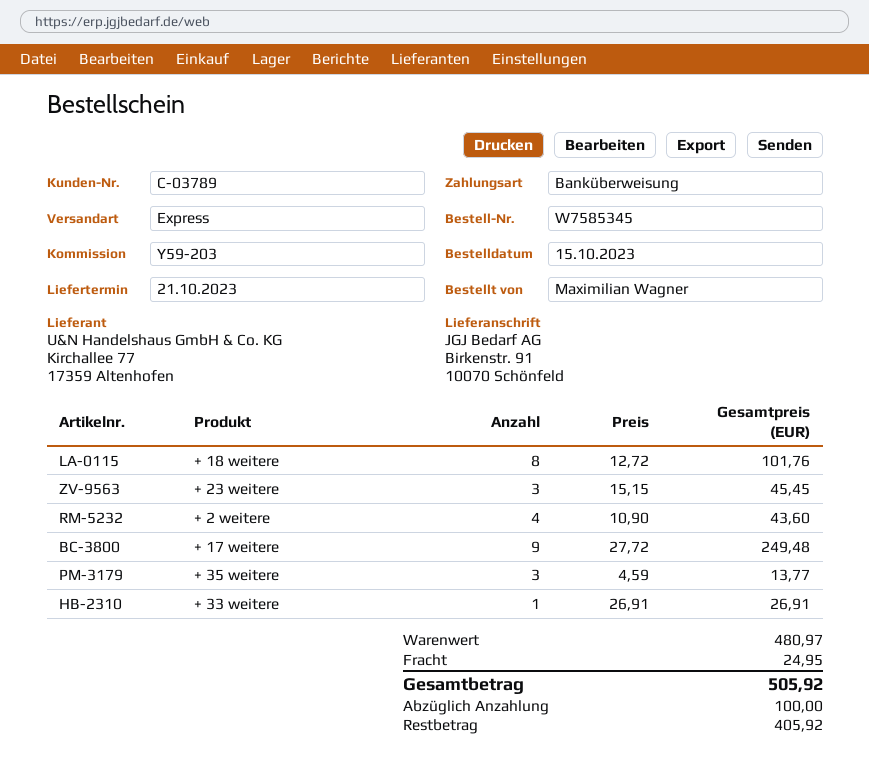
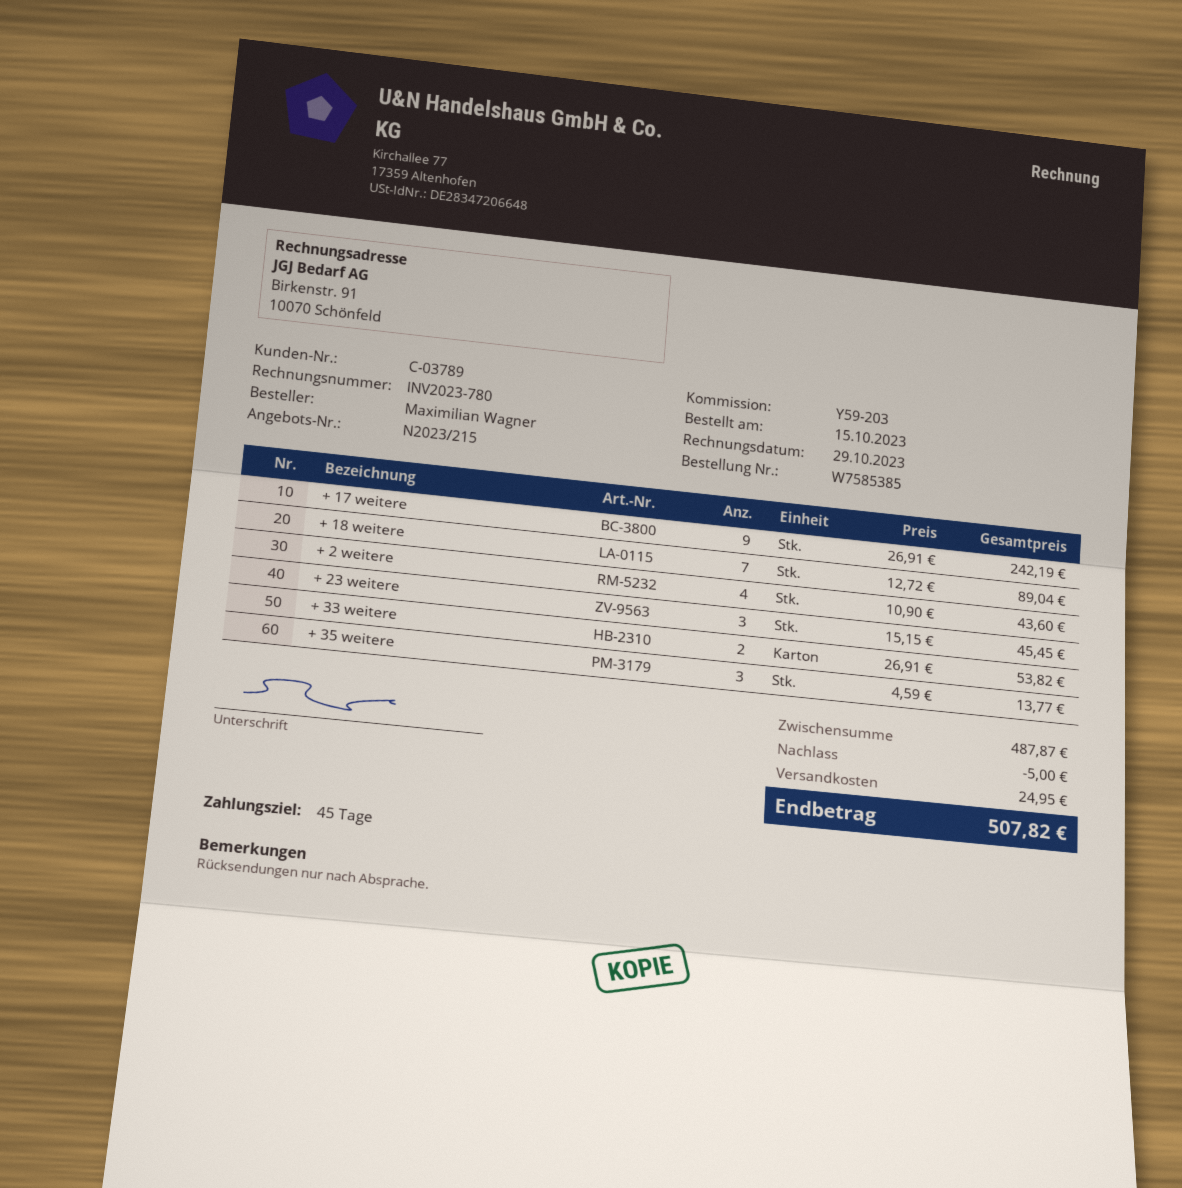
order number: W7585345 -> W7585385
+ 18 weitere: 8 x 12.72 = 101.76 -> 7 x 12.72 = 89.04
+ 17 weitere: 9 x 27.72 = 249.48 -> 9 x 26.91 = 242.19
+ 33 weitere: 1 x 26.91 = 26.91 -> 2 x 26.91 = 53.82
subtotal: 480.97 -> 487.87
discount: none -> 5.00
total: 505.92 -> 507.82

